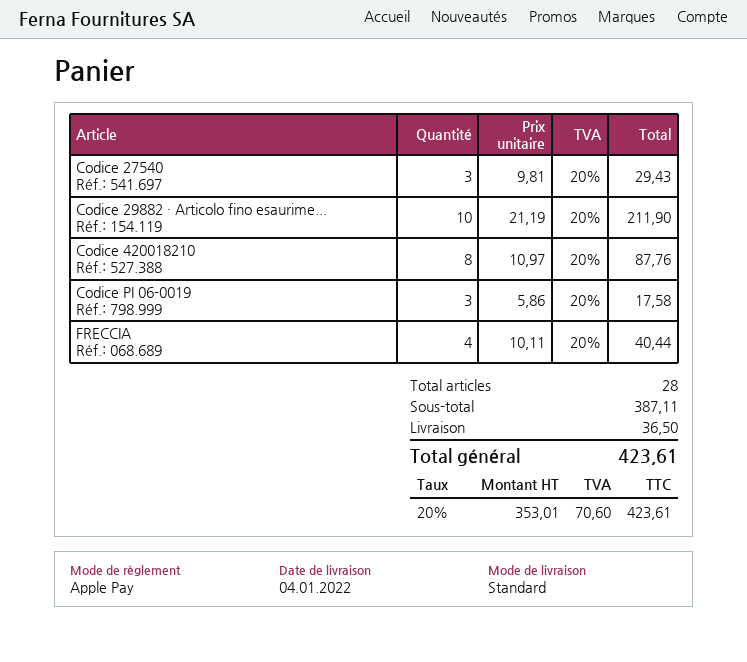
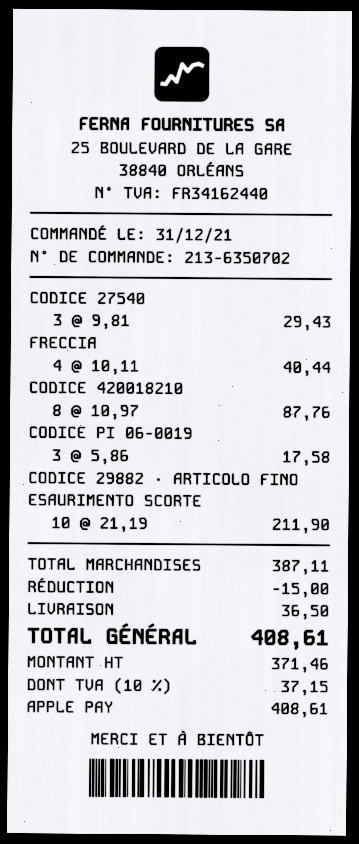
discount: none -> 15.00
net: 353.01 -> 371.46
tax: 20% = 70.60 -> 10% = 37.15
total: 423.61 -> 408.61

